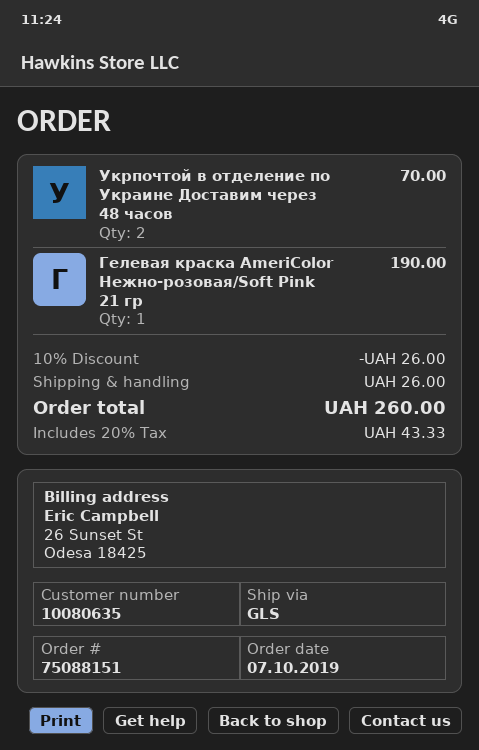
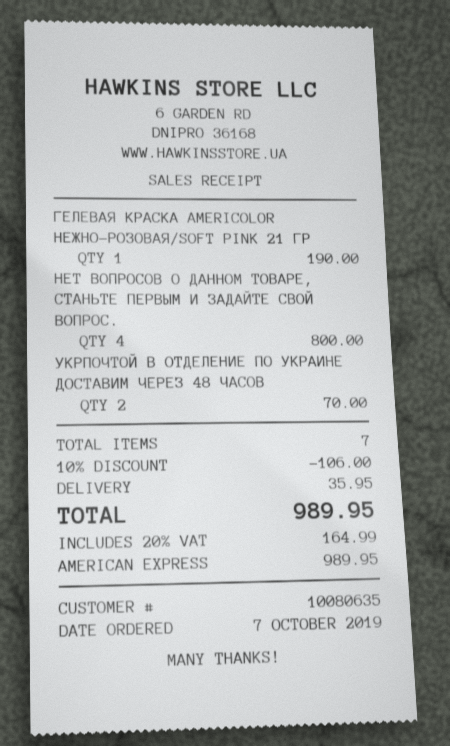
НЕТ ВОПРОСОВ О ДАННОМ ТОВАРЕ, СТАНЬТЕ ПЕРВЫМ И ЗАДАЙТЕ СВОЙ ВОПРОС.: none -> 4 for 800.00
discount: 10% = 26.00 -> 10% = 106.00
shipping: 26.00 -> 35.95
tax: 20% = 43.33 -> 20% = 164.99
total: 260.00 -> 989.95

